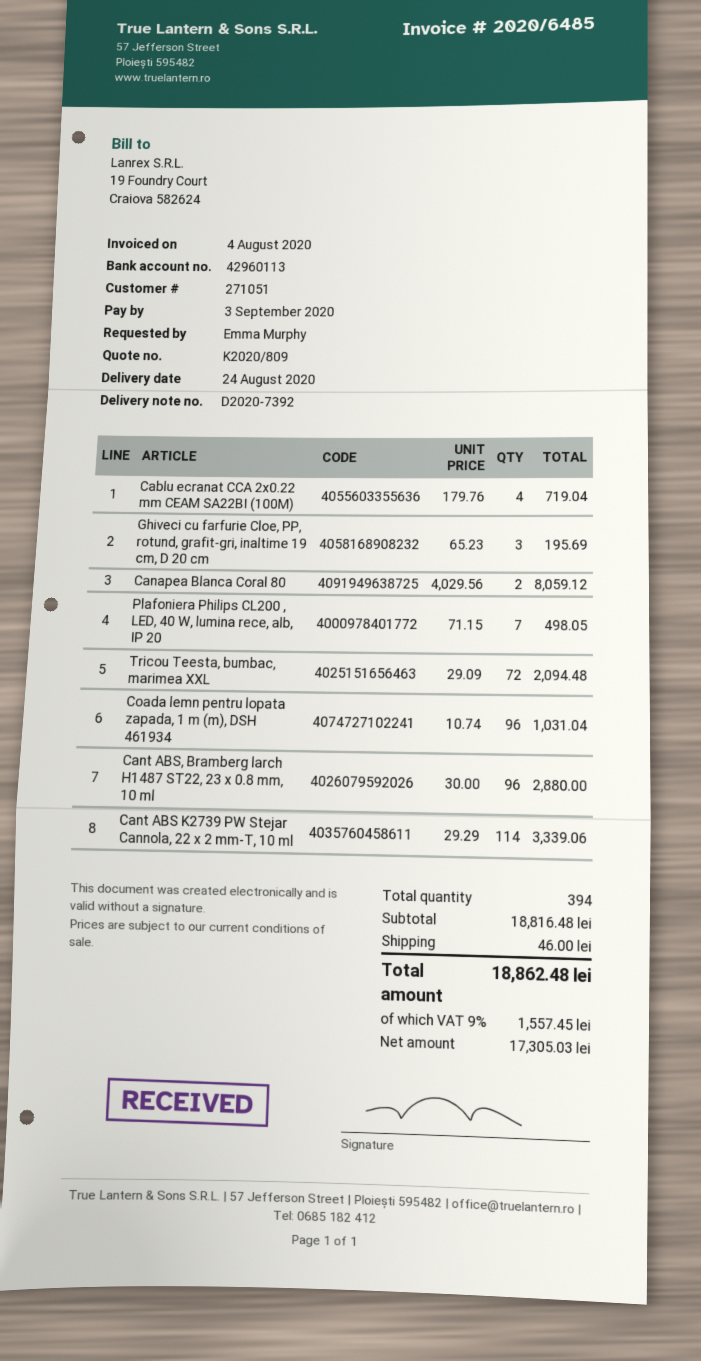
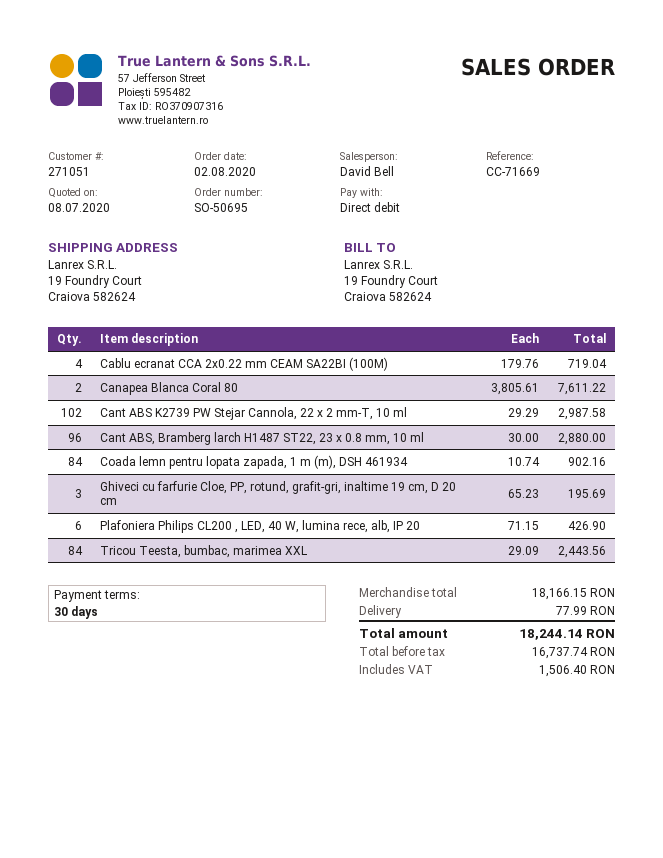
Canapea Blanca Coral 80: 2 x 4029.56 = 8059.12 -> 2 x 3805.61 = 7611.22
Plafoniera Philips CL200 , LED, 40 W, lumina rece, alb, IP 20: 7 x 71.15 = 498.05 -> 6 x 71.15 = 426.90
Tricou Teesta, bumbac, marimea XXL: 72 x 29.09 = 2094.48 -> 84 x 29.09 = 2443.56
Coada lemn pentru lopata zapada, 1 m (m), DSH 461934: 96 x 10.74 = 1031.04 -> 84 x 10.74 = 902.16
Cant ABS K2739 PW Stejar Cannola, 22 x 2 mm-T, 10 ml: 114 x 29.29 = 3339.06 -> 102 x 29.29 = 2987.58
subtotal: 18816.48 -> 18166.15
shipping: 46.00 -> 77.99
net: 17305.03 -> 16737.74
tax: 1557.45 -> 1506.40
total: 18862.48 -> 18244.14

